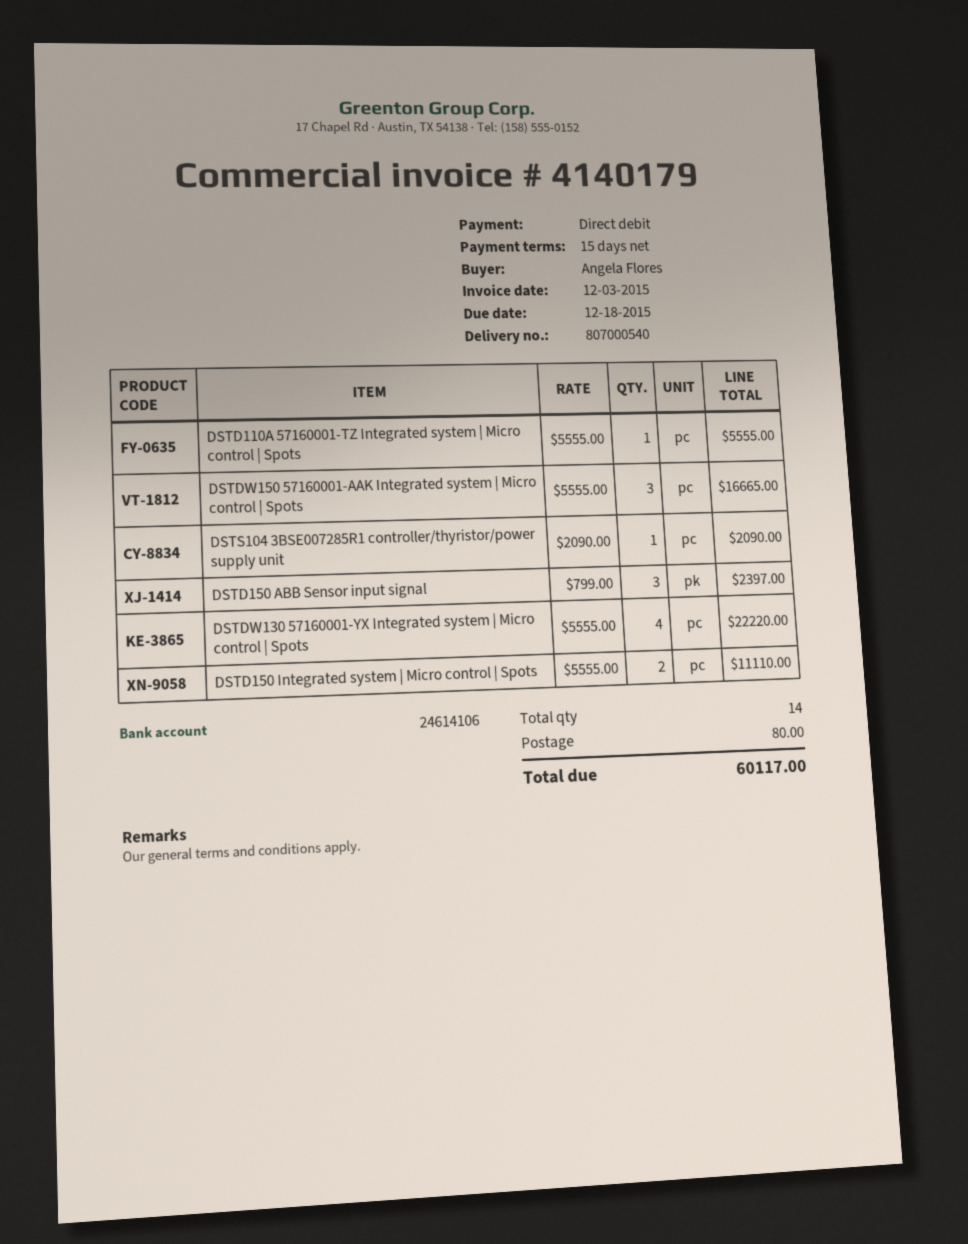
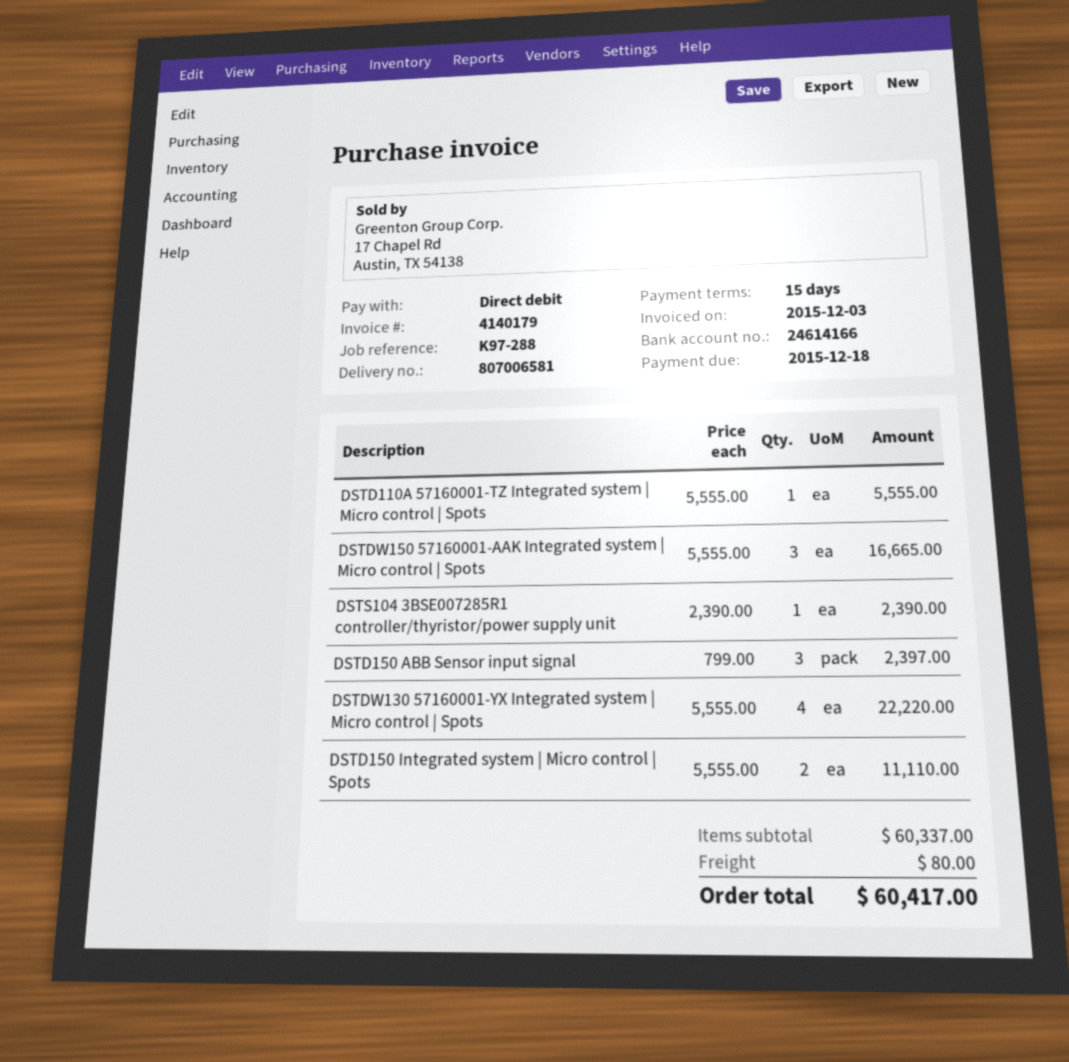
delivery note number: 807000540 -> 807006581
bank account: 24614106 -> 24614166
DSTS104 3BSE007285R1 controller/thyristor/power supply unit: 1 x 2090.00 = 2090.00 -> 1 x 2390.00 = 2390.00
total: 60117.00 -> 60417.00

